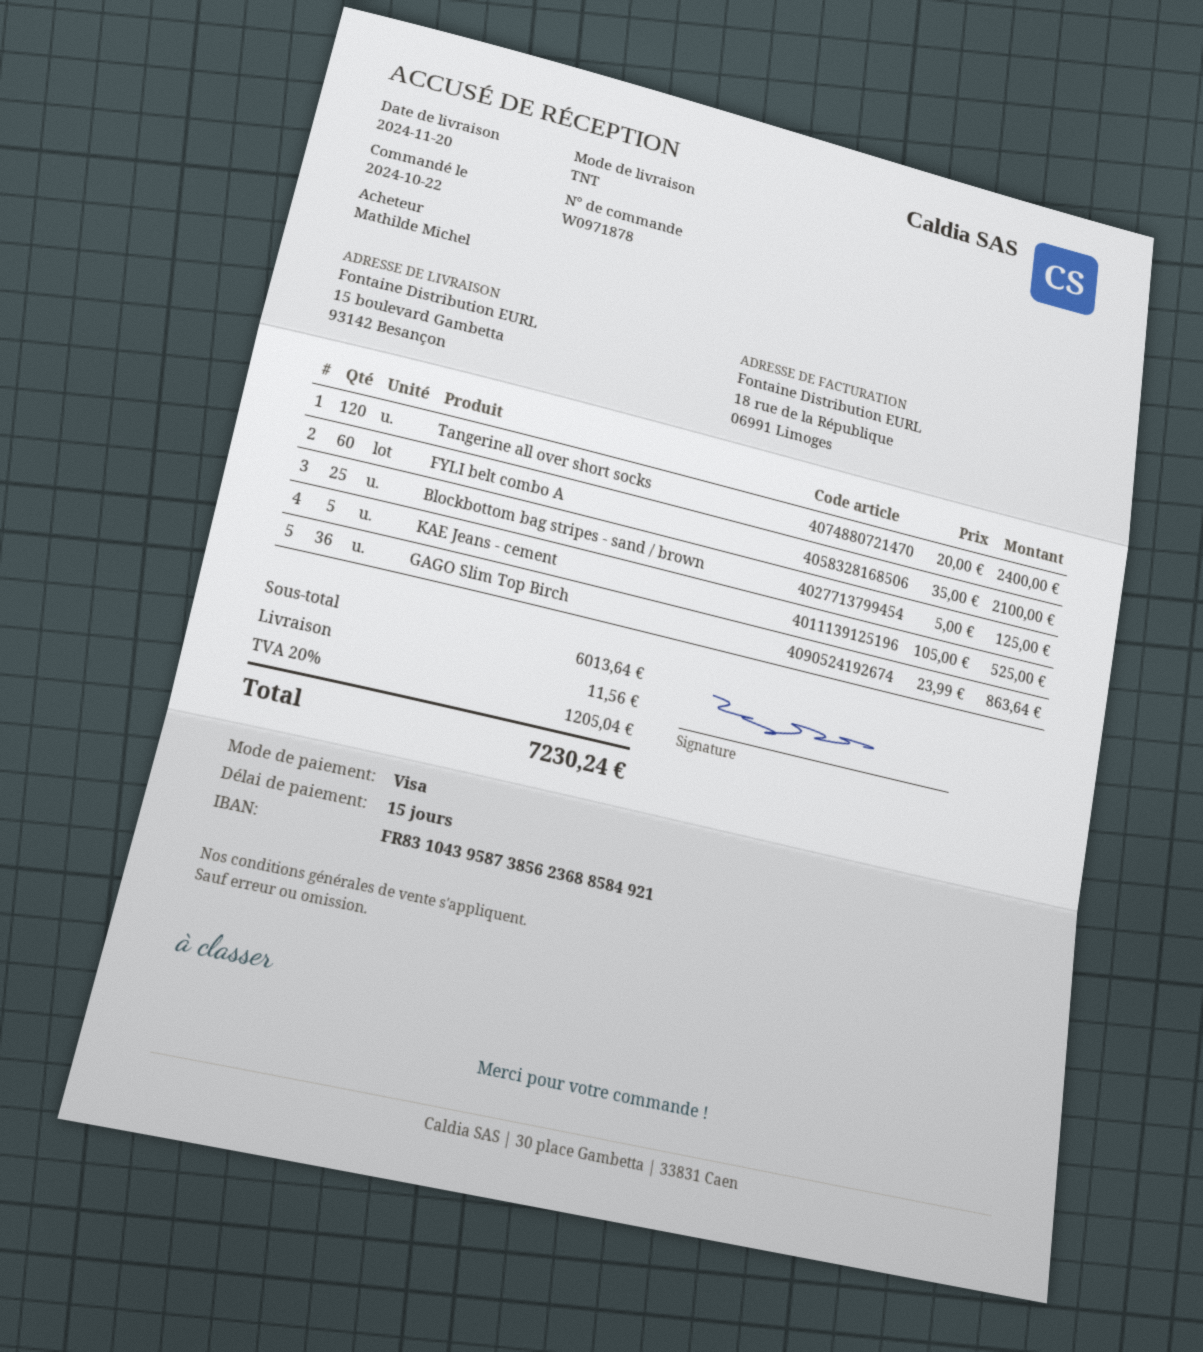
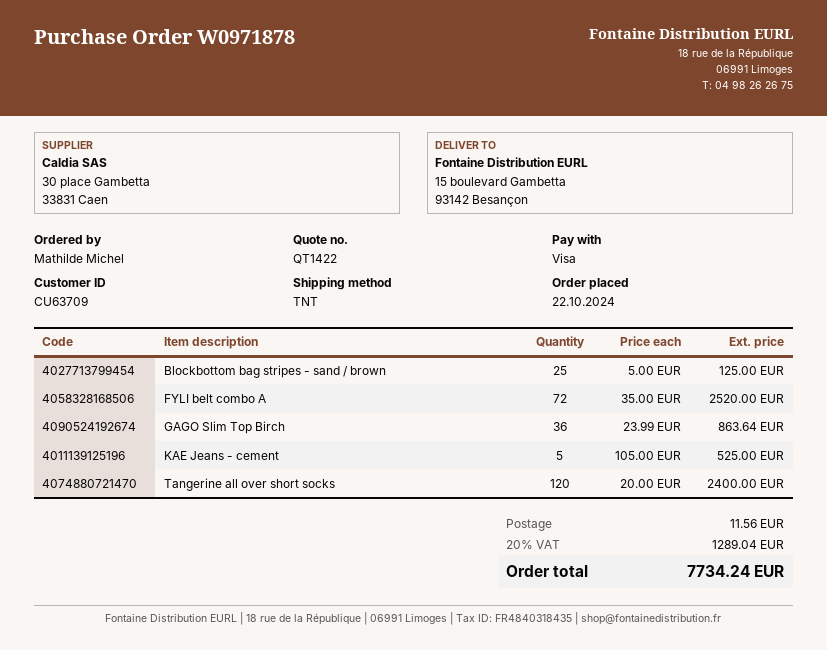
FYLI belt combo A: 60 x 35.00 = 2100.00 -> 72 x 35.00 = 2520.00
tax: 20% = 1205.04 -> 20% = 1289.04
total: 7230.24 -> 7734.24

